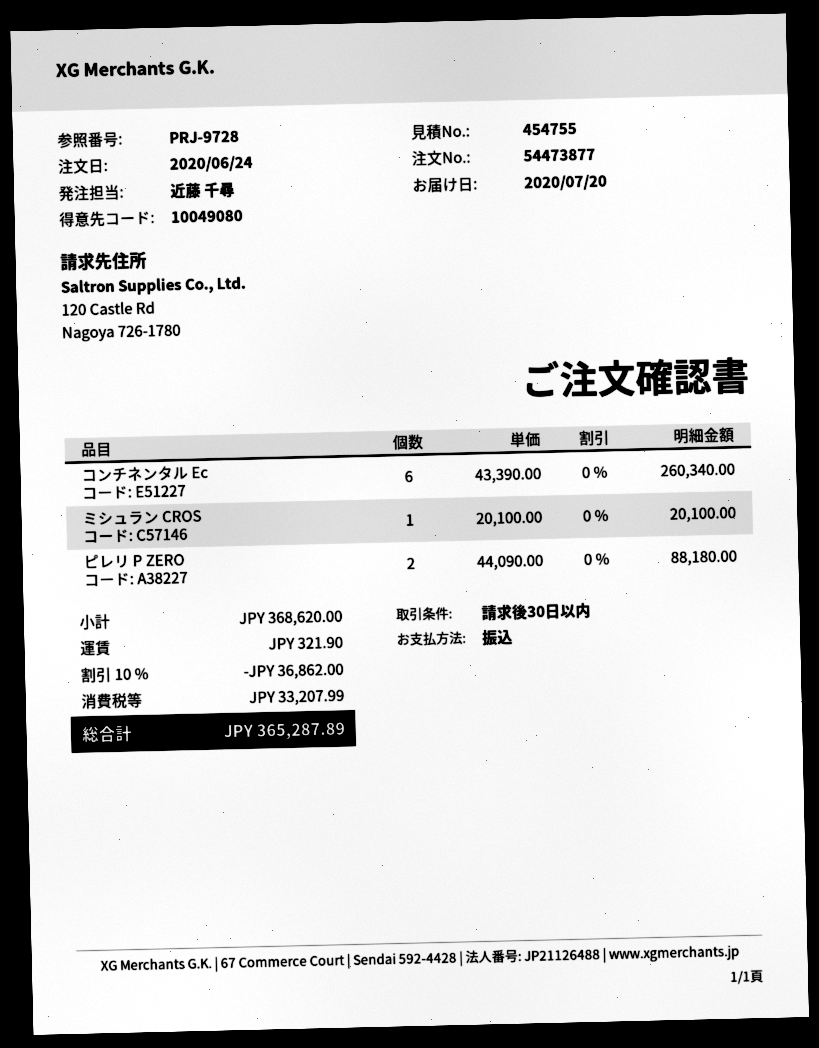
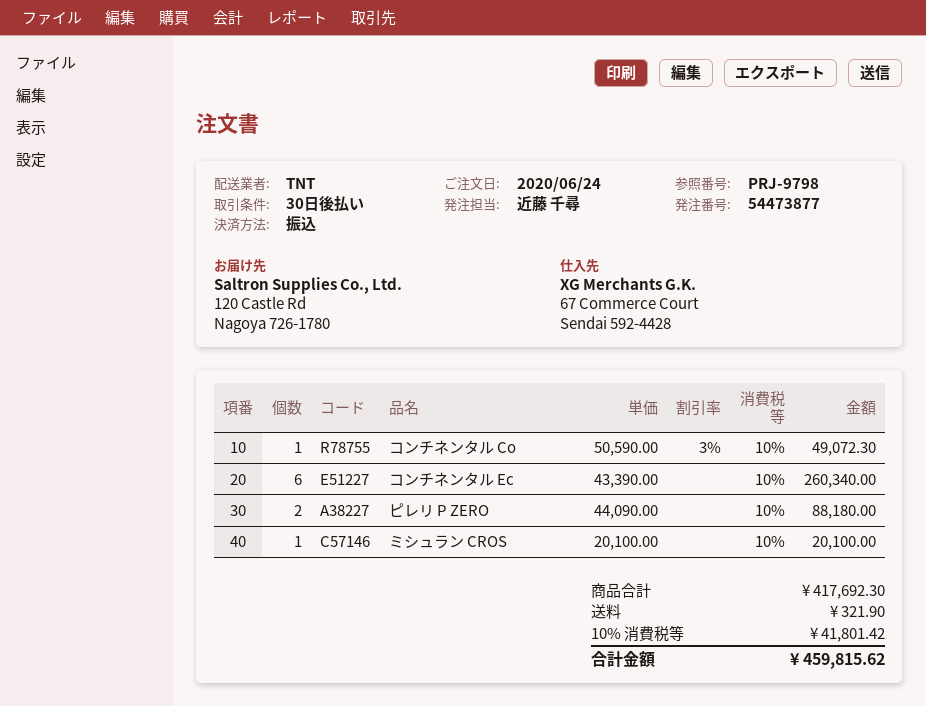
reference: PRJ-9728 -> PRJ-9798
コンチネンタル Co: none -> 1 x 50590.00 - 3% = 49072.30
subtotal: 368620.00 -> 417692.30
discount: 10% = 36862.00 -> none
tax: 33207.99 -> 41801.42
total: 365287.89 -> 459815.62

